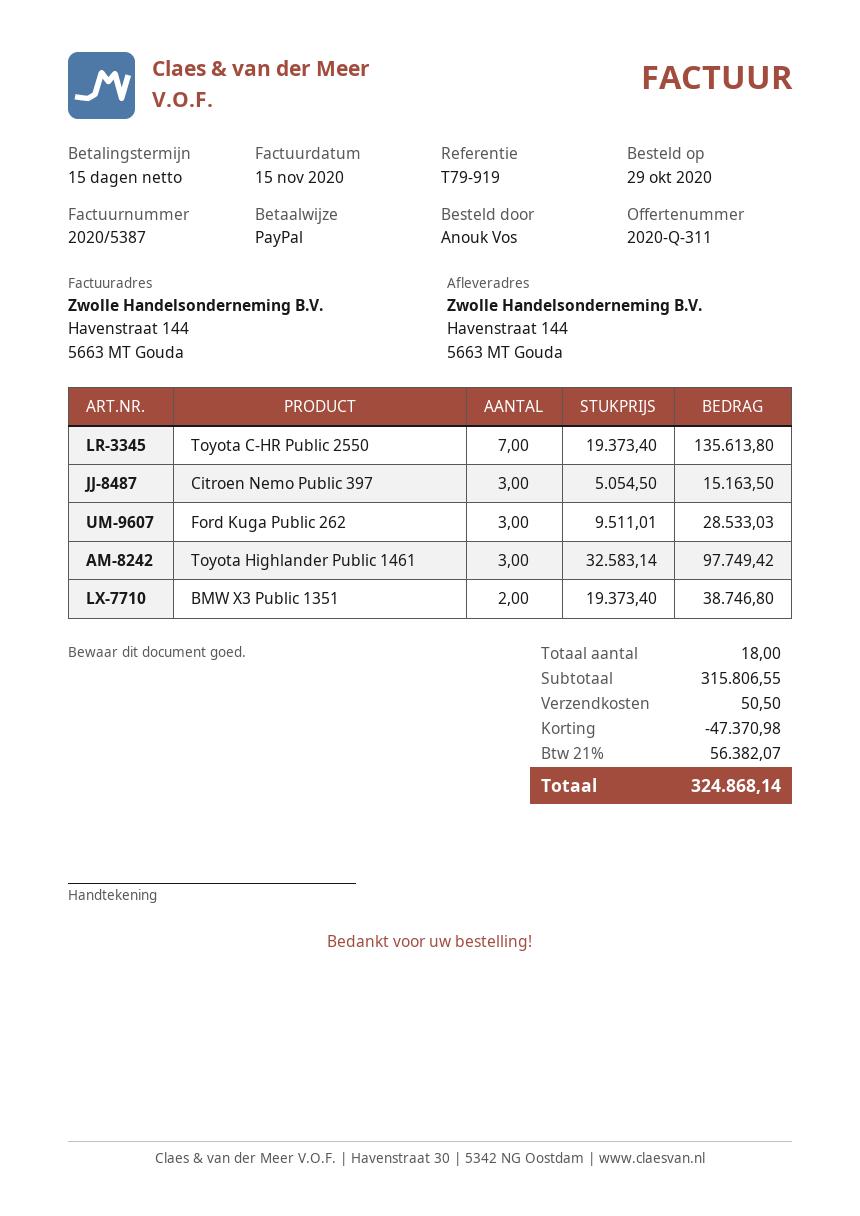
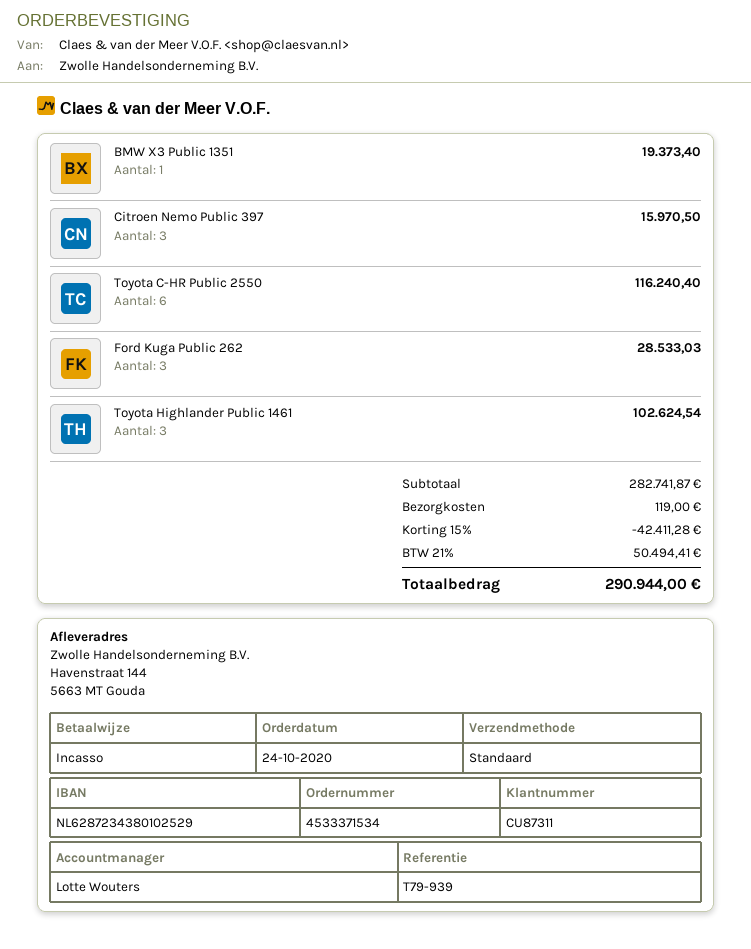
order date: 2020-10-29 -> 2020-10-24
reference: T79-919 -> T79-939
payment method: PayPal -> direct debit
Toyota C-HR Public 2550: 7 for 135613.80 -> 6 for 116240.40
Citroen Nemo Public 397: 3 for 15163.50 -> 3 for 15970.50
Toyota Highlander Public 1461: 3 for 97749.42 -> 3 for 102624.54
BMW X3 Public 1351: 2 for 38746.80 -> 1 for 19373.40
subtotal: 315806.55 -> 282741.87
discount: 47370.98 -> 42411.28
shipping: 50.50 -> 119.00
tax: 21% = 56382.07 -> 21% = 50494.41
total: 324868.14 -> 290944.00

